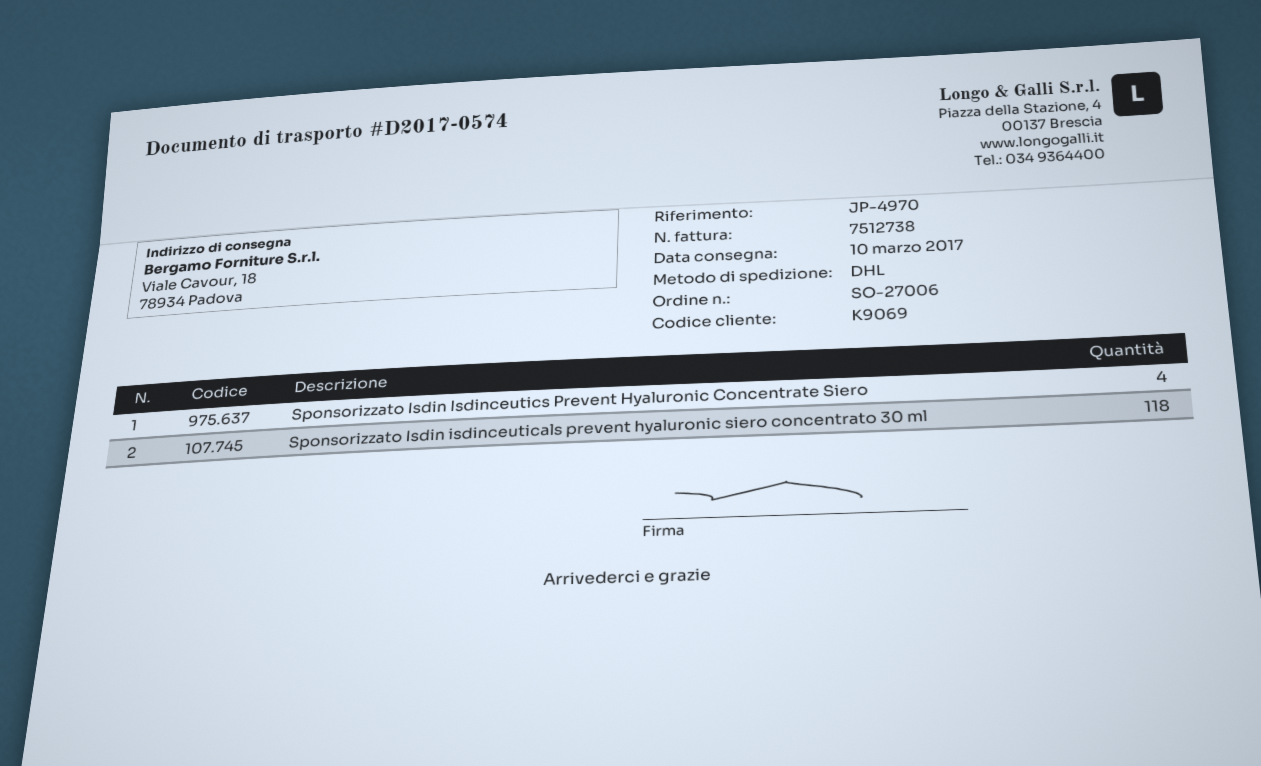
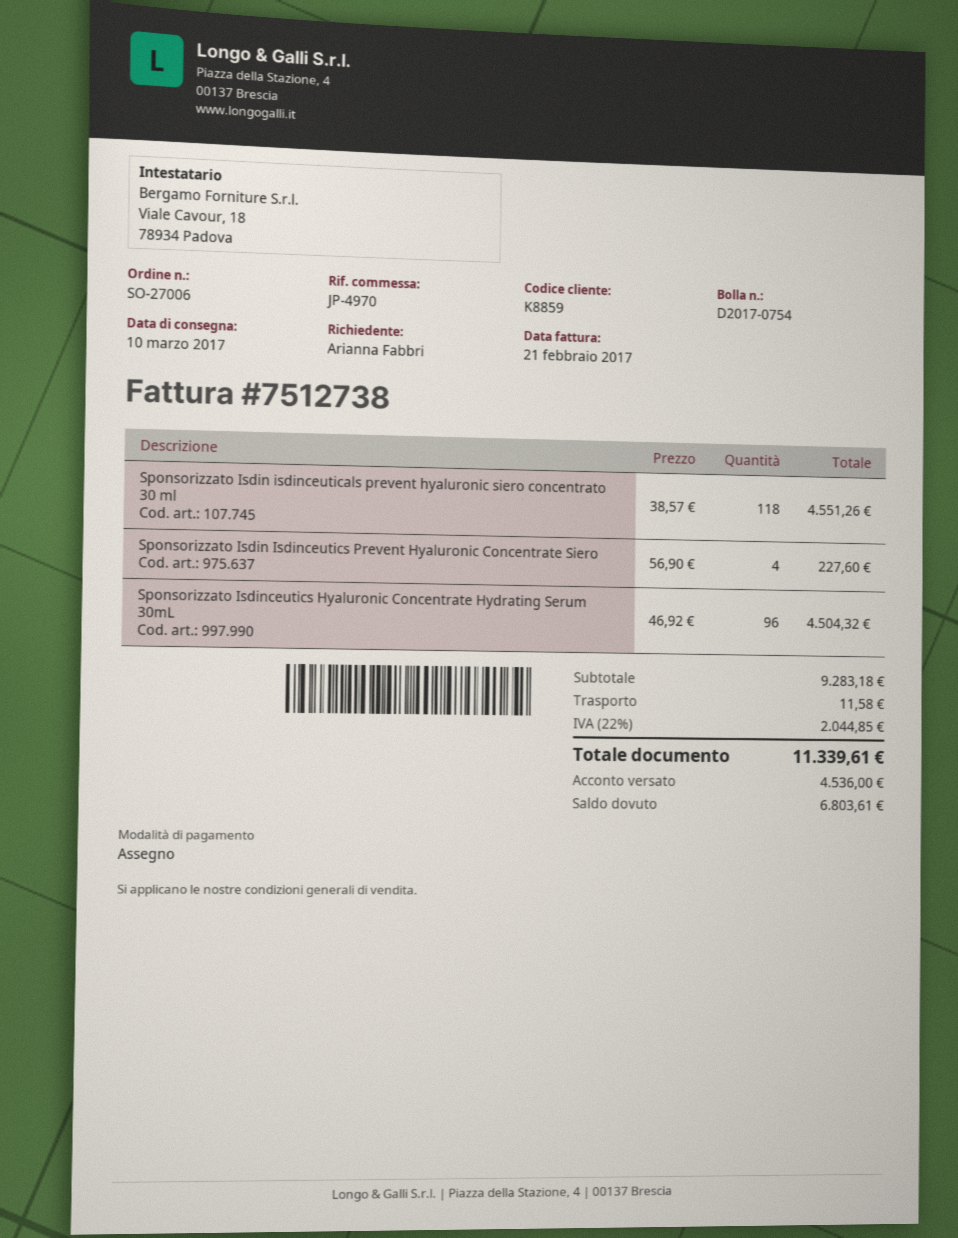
delivery note number: D2017-0574 -> D2017-0754
customer number: K9069 -> K8859
Sponsorizzato Isdinceutics Hyaluronic Concentrate Hydrating Serum 30mL: none -> 96

